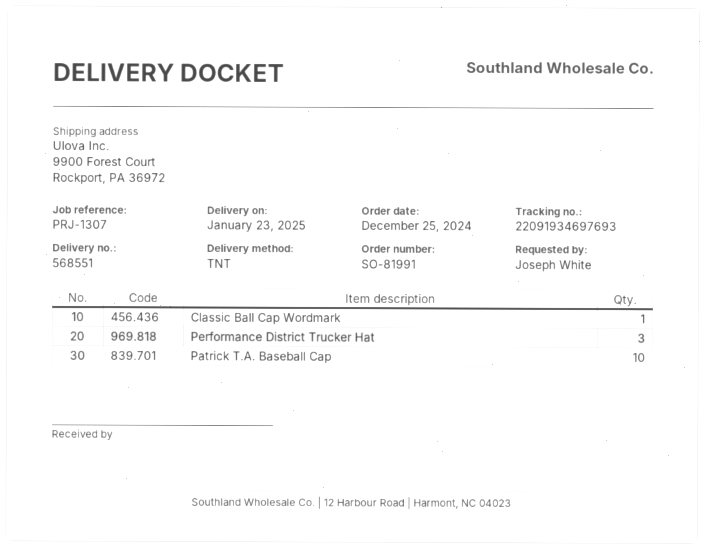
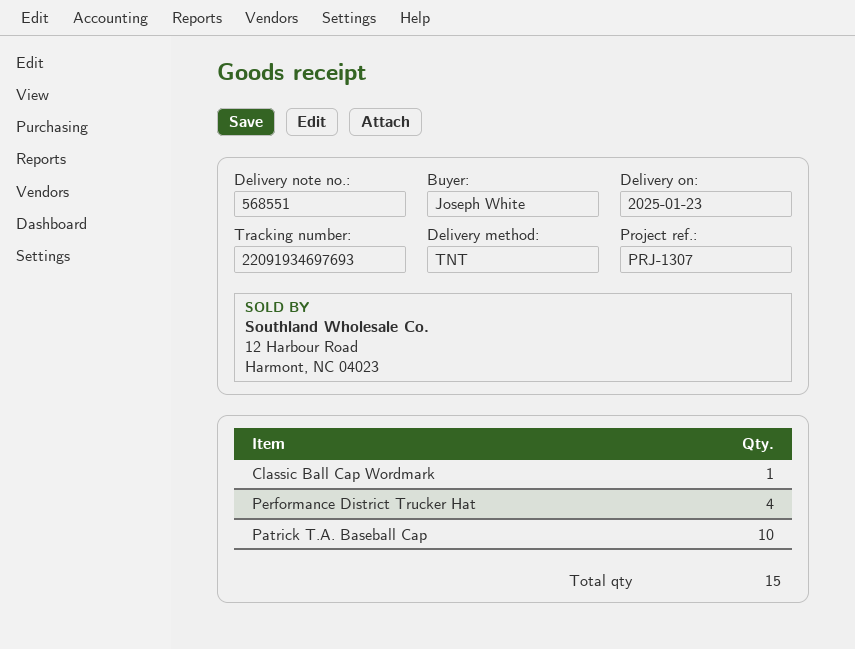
Performance District Trucker Hat: 3 -> 4

